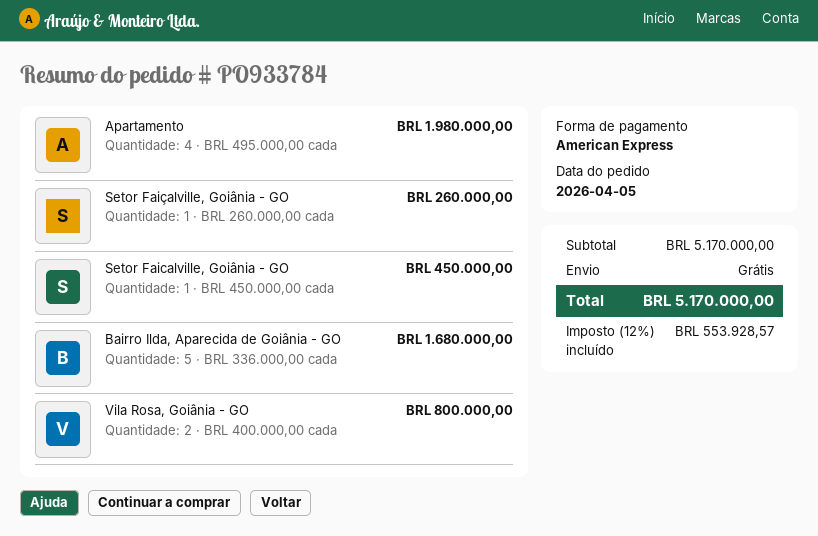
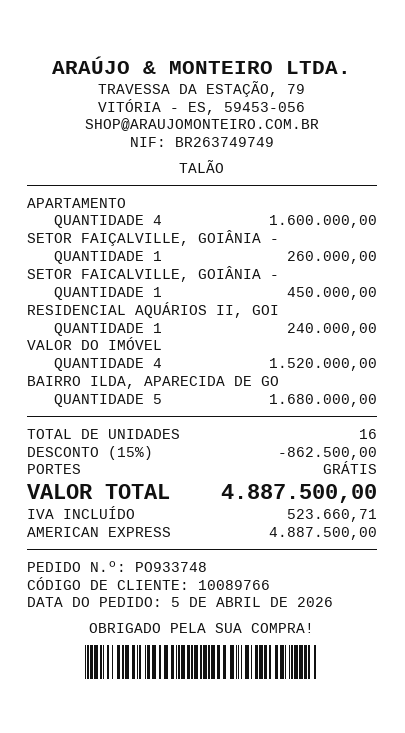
order number: PO933784 -> PO933748
Apartamento: 4 for 1980000.00 -> 4 for 1600000.00
Vila Rosa, Goiânia - GO: 2 for 800000.00 -> none
RESIDENCIAL AQUÁRIOS II, GOI: none -> 1 for 240000.00
VALOR DO IMÓVEL: none -> 4 for 1520000.00
discount: none -> 15% = 862500.00
tax: 553928.57 -> 523660.71
total: 5170000.00 -> 4887500.00

